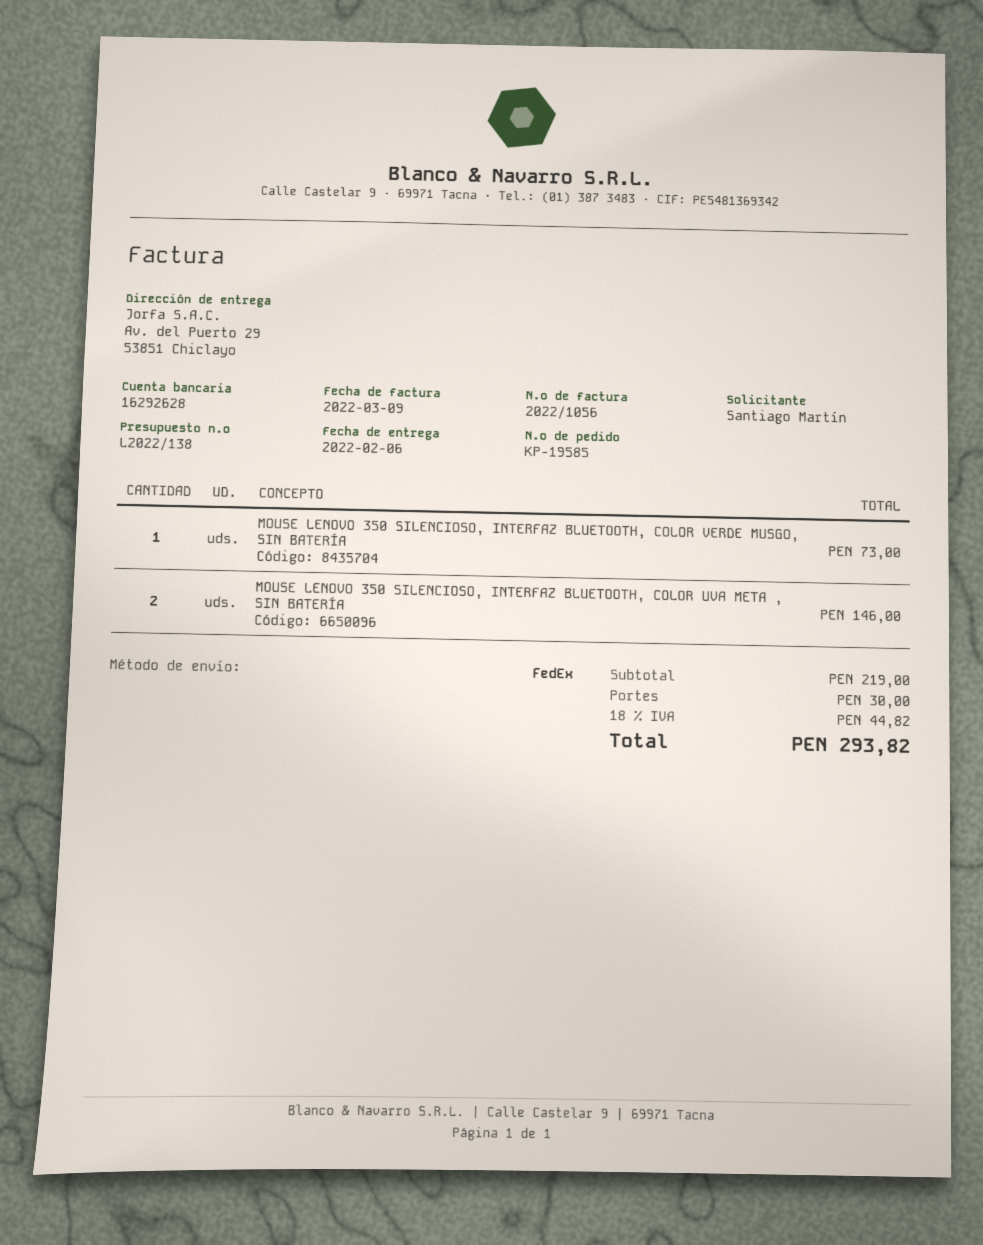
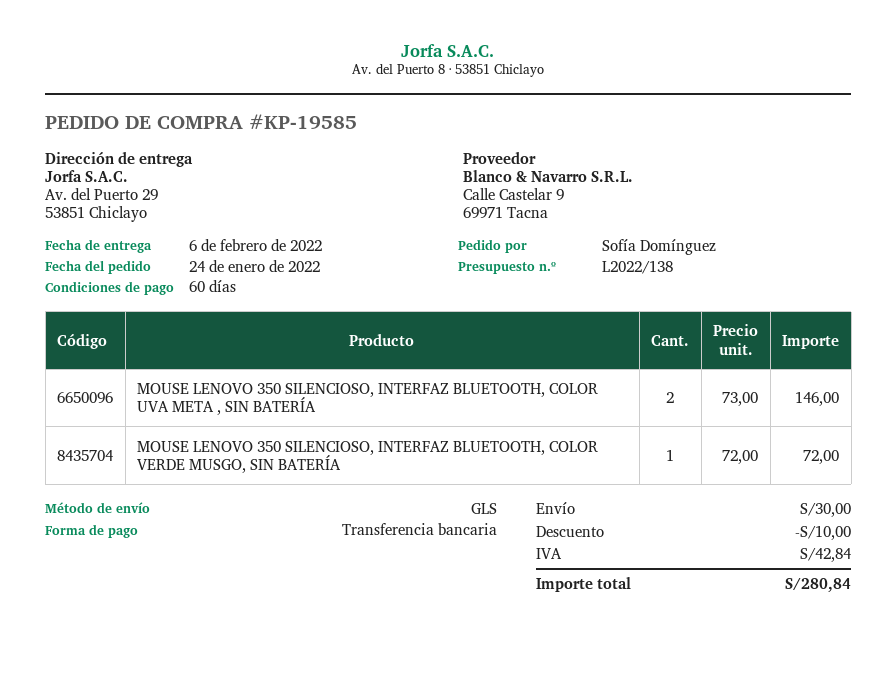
ordered by: Santiago Martín -> Sofía Domínguez
shipping method: FedEx -> GLS
MOUSE LENOVO 350 SILENCIOSO, INTERFAZ BLUETOOTH, COLOR VERDE MUSGO, SIN BATERÍA: 1 for 73.00 -> 1 for 72.00
discount: none -> 10.00
tax: 44.82 -> 42.84
total: 293.82 -> 280.84

